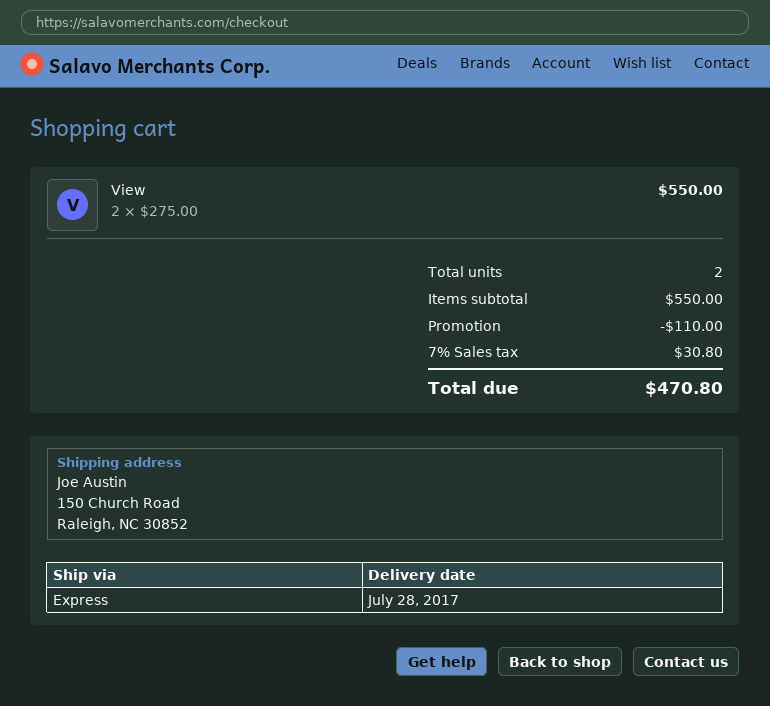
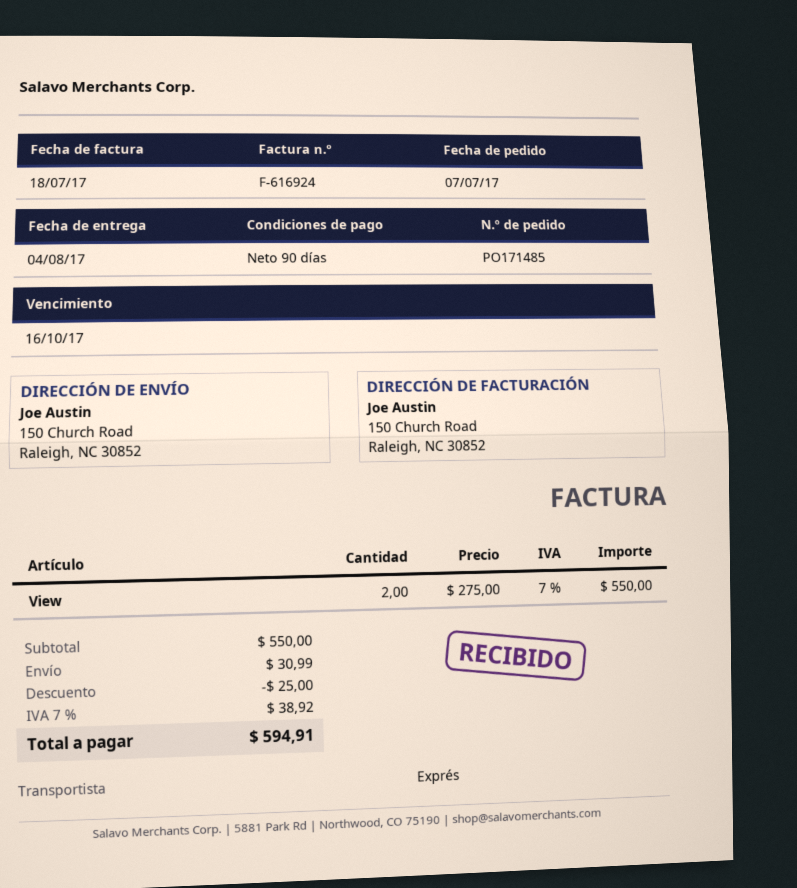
delivery date: 2017-07-28 -> 2017-08-04
discount: 110.00 -> 25.00
shipping: none -> 30.99
tax: 7% = 30.80 -> 7% = 38.92
total: 470.80 -> 594.91

